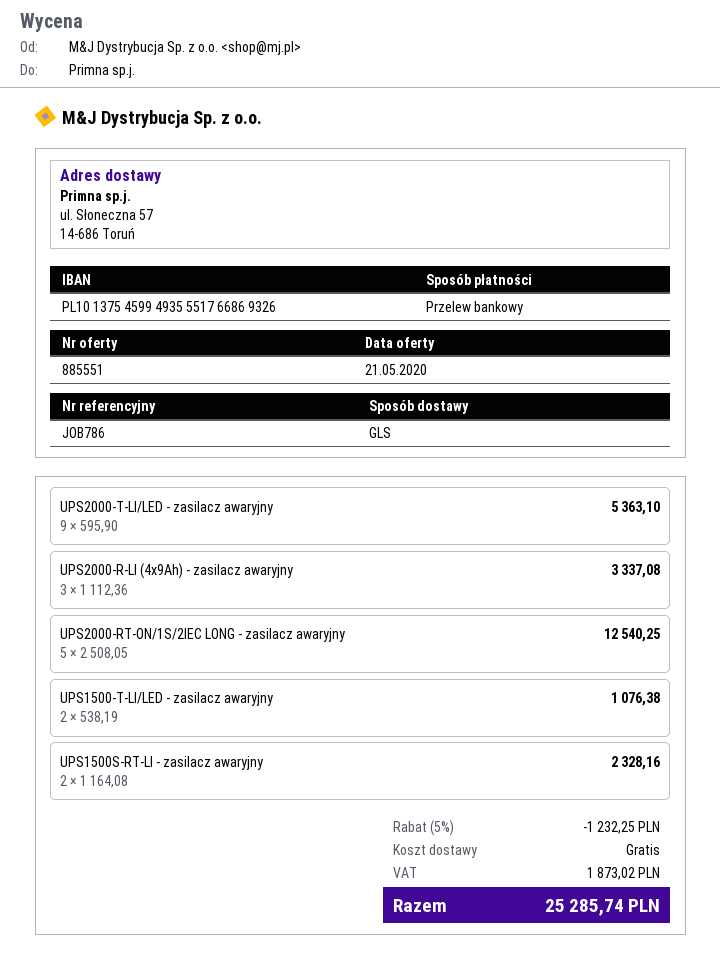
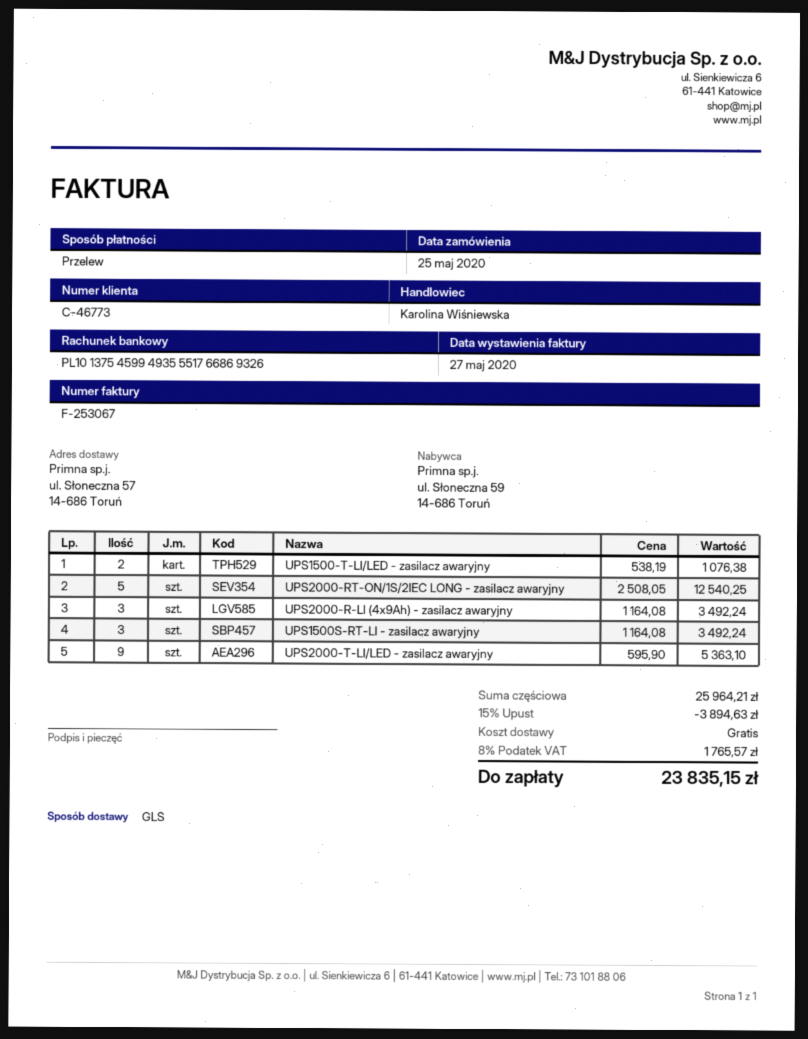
UPS2000-R-LI (4x9Ah) - zasilacz awaryjny: 3 x 1112.36 = 3337.08 -> 3 x 1164.08 = 3492.24
UPS1500S-RT-LI - zasilacz awaryjny: 2 x 1164.08 = 2328.16 -> 3 x 1164.08 = 3492.24
discount: 5% = 1232.25 -> 15% = 3894.63
tax: 1873.02 -> 1765.57
total: 25285.74 -> 23835.15

